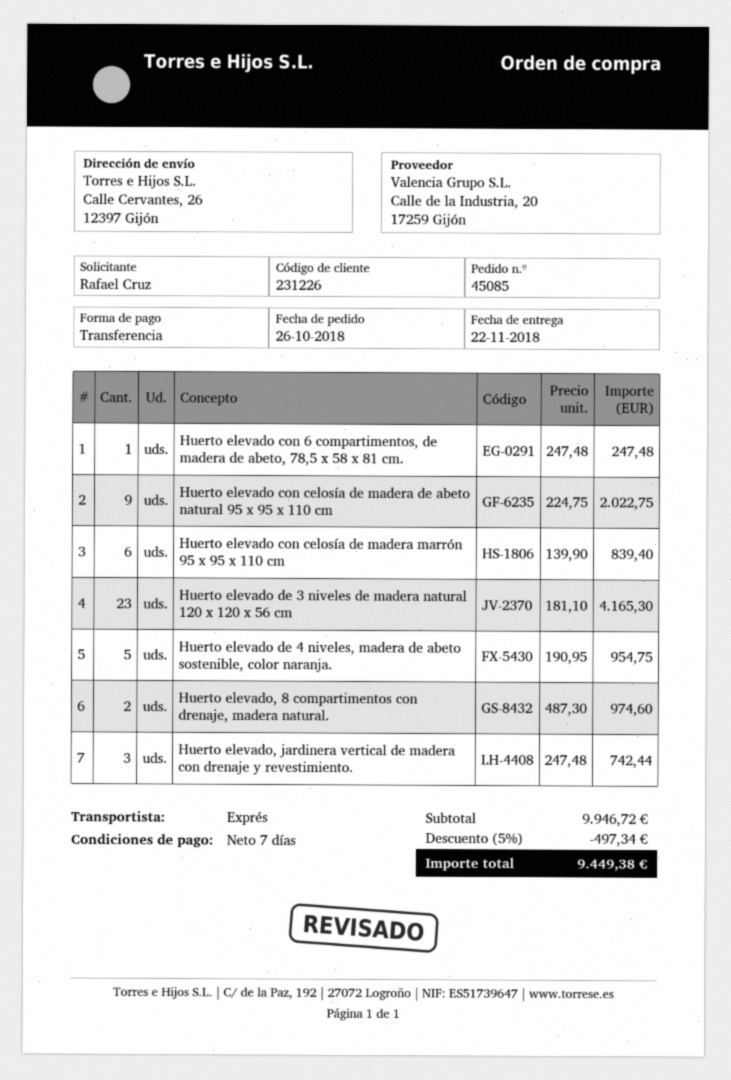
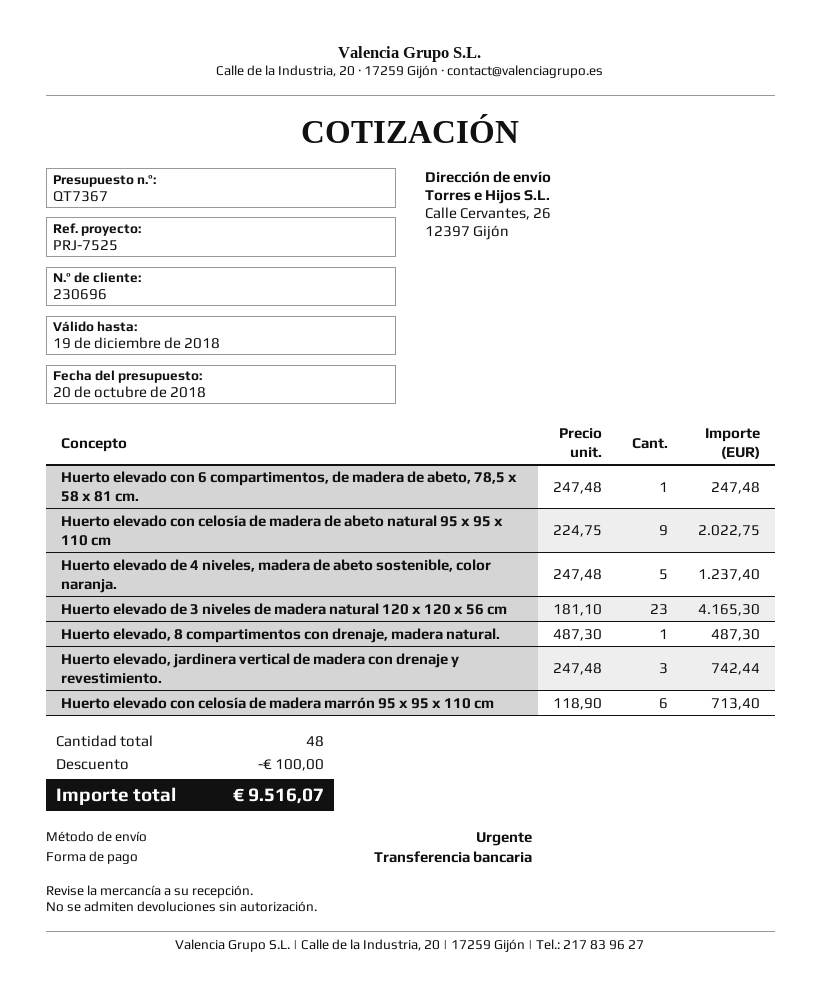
customer number: 231226 -> 230696
Huerto elevado con celosía de madera marrón 95 x 95 x 110 cm: 6 x 139.90 = 839.40 -> 6 x 118.90 = 713.40
Huerto elevado de 4 niveles, madera de abeto sostenible, color naranja.: 5 x 190.95 = 954.75 -> 5 x 247.48 = 1237.40
Huerto elevado, 8 compartimentos con drenaje, madera natural.: 2 x 487.30 = 974.60 -> 1 x 487.30 = 487.30
discount: 497.34 -> 100.00
total: 9449.38 -> 9516.07

